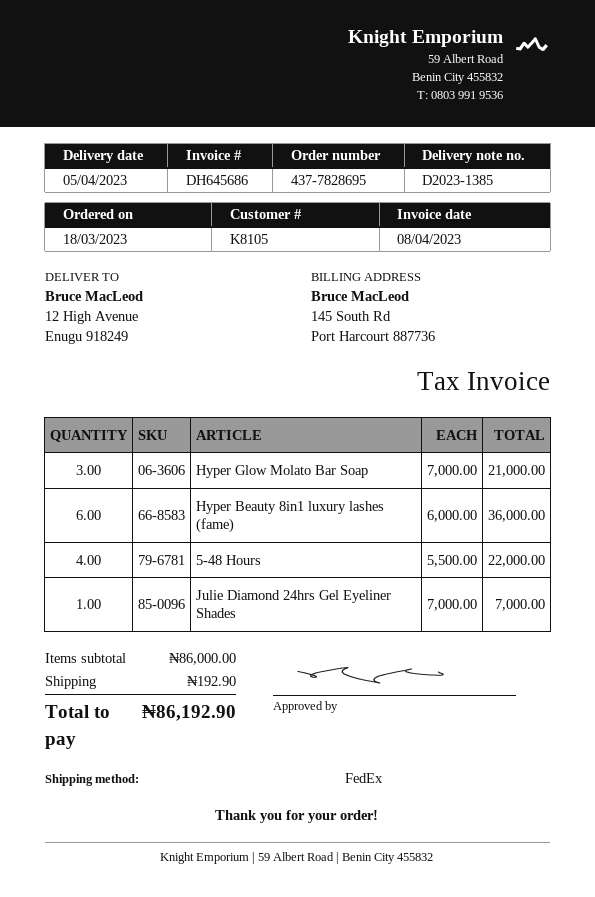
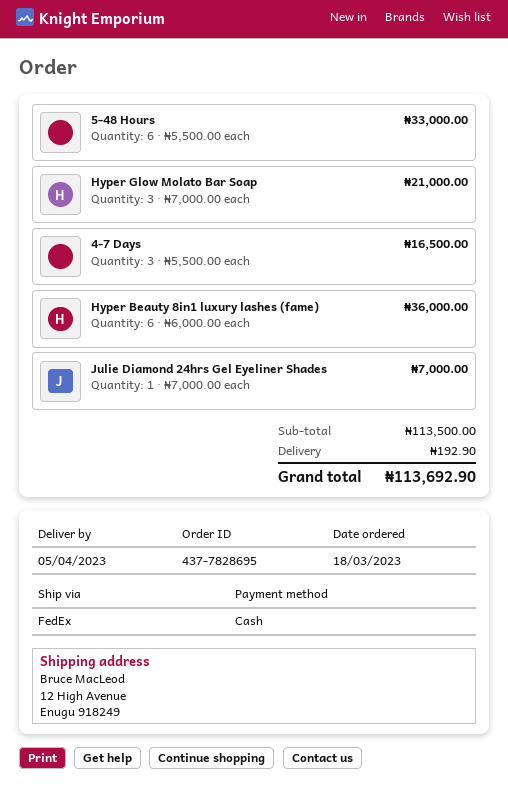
5-48 Hours: 4 x 5500.00 = 22000.00 -> 6 x 5500.00 = 33000.00
4-7 Days: none -> 3 x 5500.00 = 16500.00
subtotal: 86000.00 -> 113500.00
total: 86192.90 -> 113692.90

